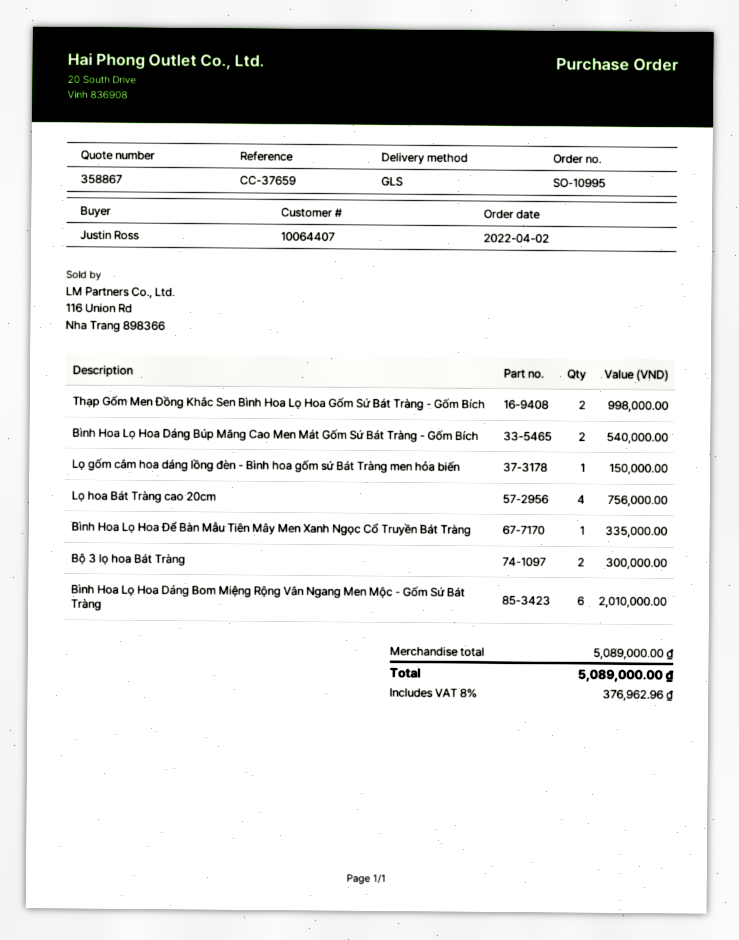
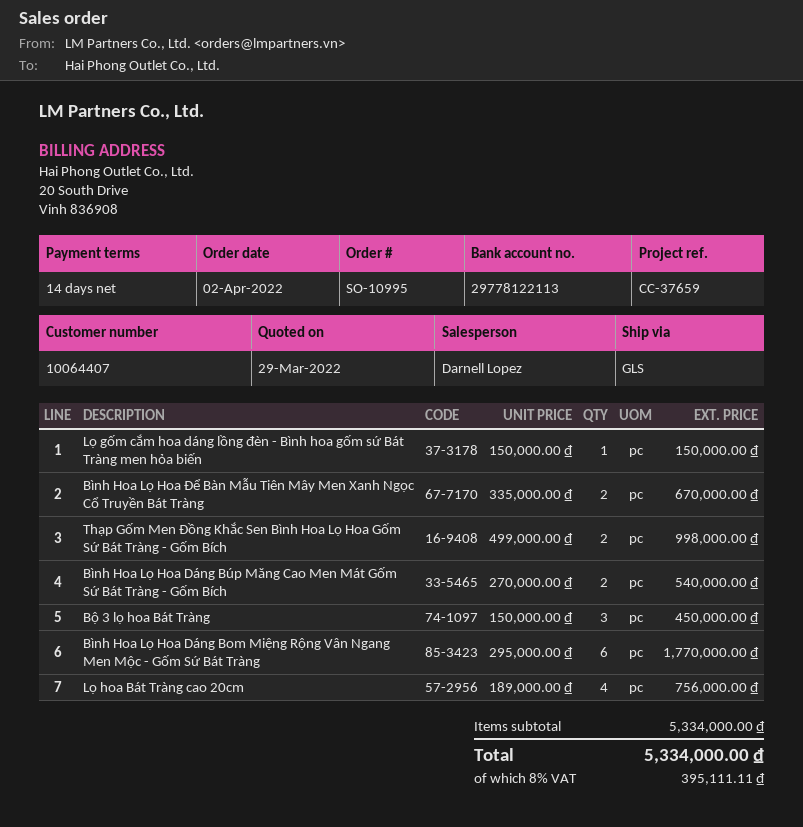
Bình Hoa Lọ Hoa Để Bàn Mẫu Tiên Mây Men Xanh Ngọc Cổ Truyền Bát Tràng: 1 for 335000.00 -> 2 for 670000.00
Bộ 3 lọ hoa Bát Tràng: 2 for 300000.00 -> 3 for 450000.00
Bình Hoa Lọ Hoa Dáng Bom Miệng Rộng Vân Ngang Men Mộc - Gốm Sứ Bát Tràng: 6 for 2010000.00 -> 6 for 1770000.00
subtotal: 5089000.00 -> 5334000.00
tax: 8% = 376962.96 -> 8% = 395111.11
total: 5089000.00 -> 5334000.00

